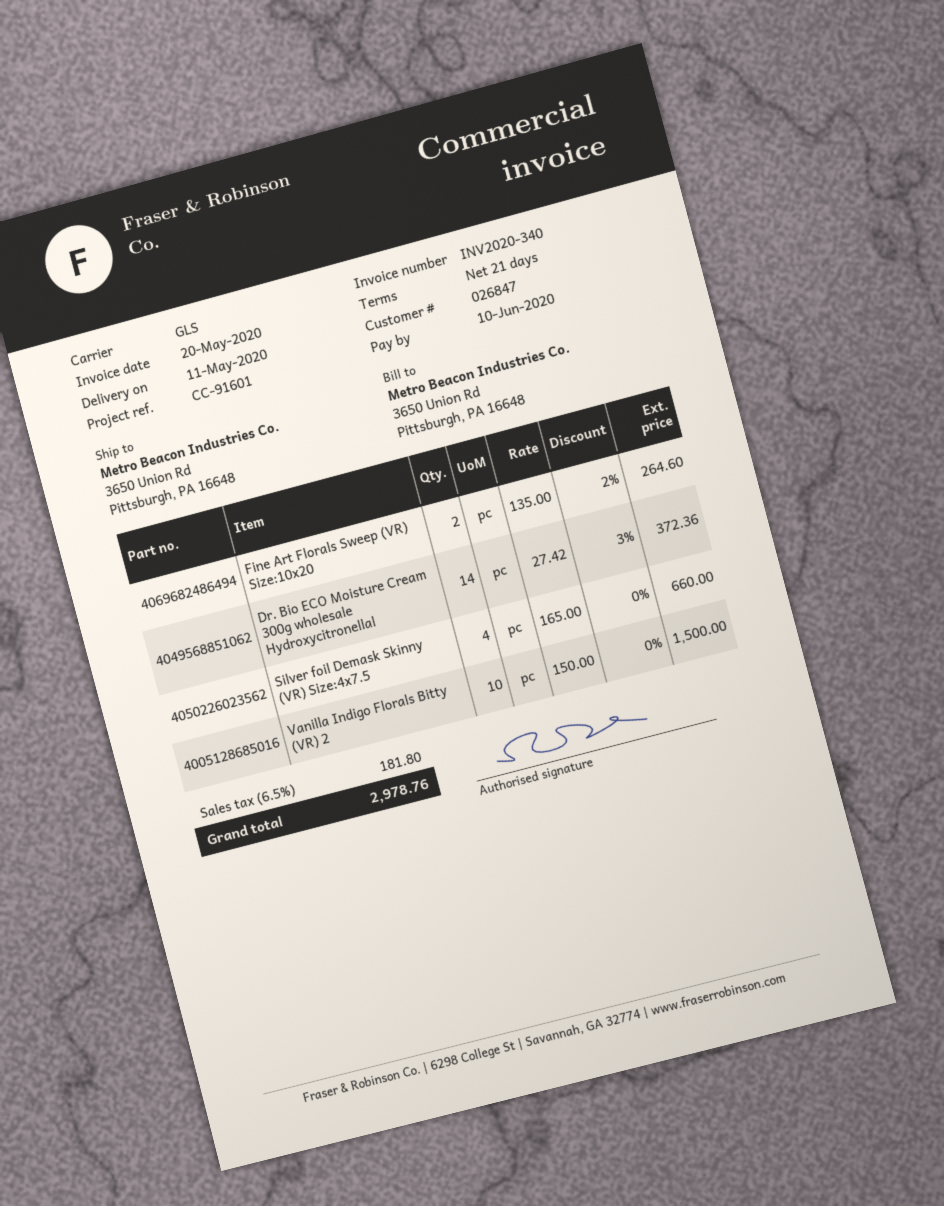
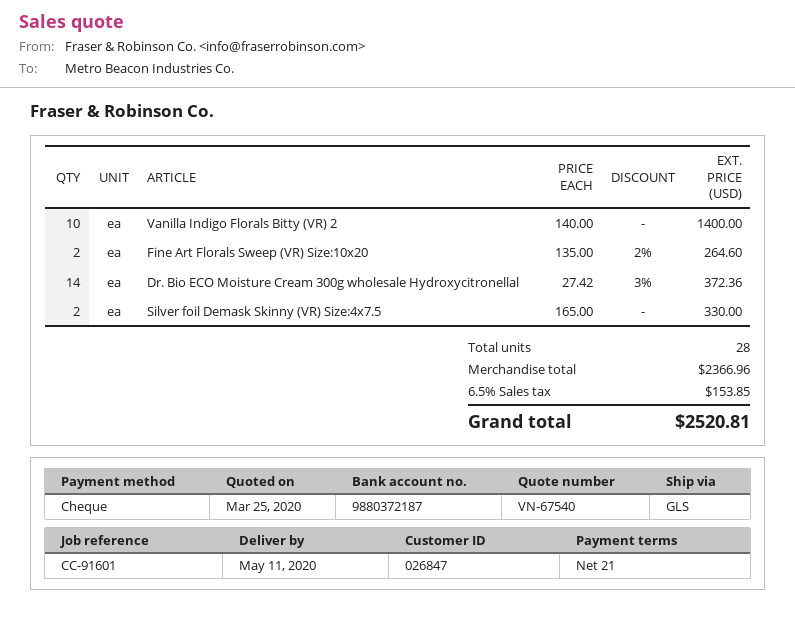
Silver foil Demask Skinny (VR) Size:4x7.5: 4 x 165.00 = 660.00 -> 2 x 165.00 = 330.00
Vanilla Indigo Florals Bitty (VR) 2: 10 x 150.00 = 1500.00 -> 10 x 140.00 = 1400.00
tax: 6.5% = 181.80 -> 6.5% = 153.85
total: 2978.76 -> 2520.81

